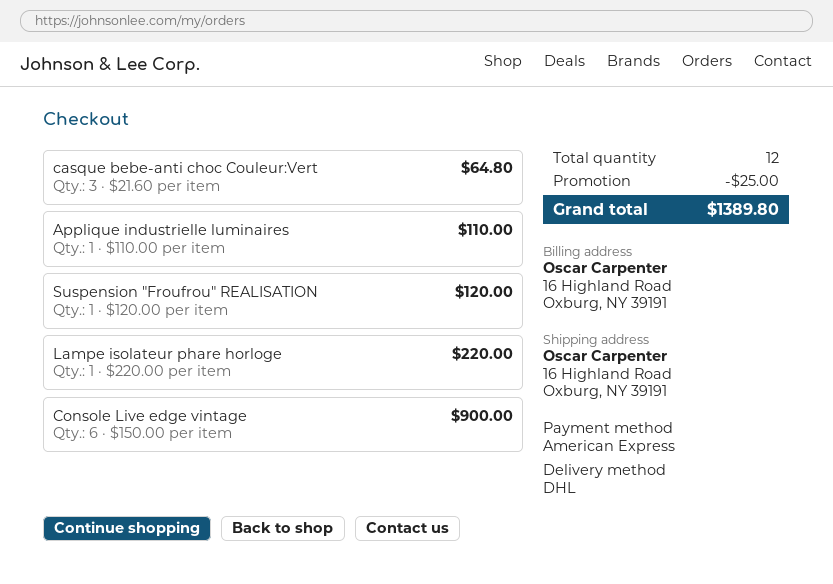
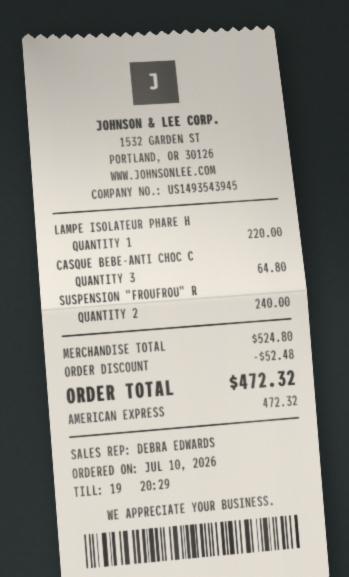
Applique industrielle luminaires: 1 for 110.00 -> none
Suspension "Froufrou" REALISATION: 1 for 120.00 -> 2 for 240.00
Console Live edge vintage: 6 for 900.00 -> none
discount: 25.00 -> 52.48
total: 1389.80 -> 472.32

